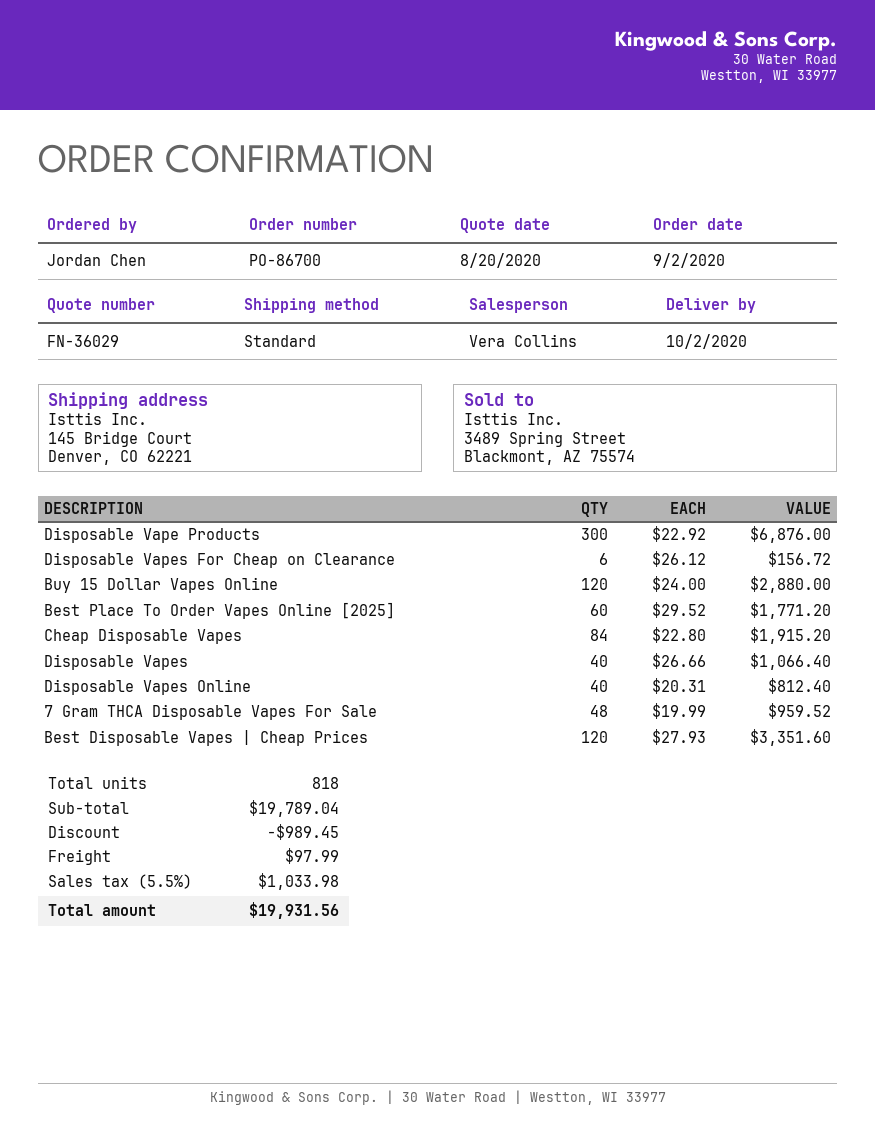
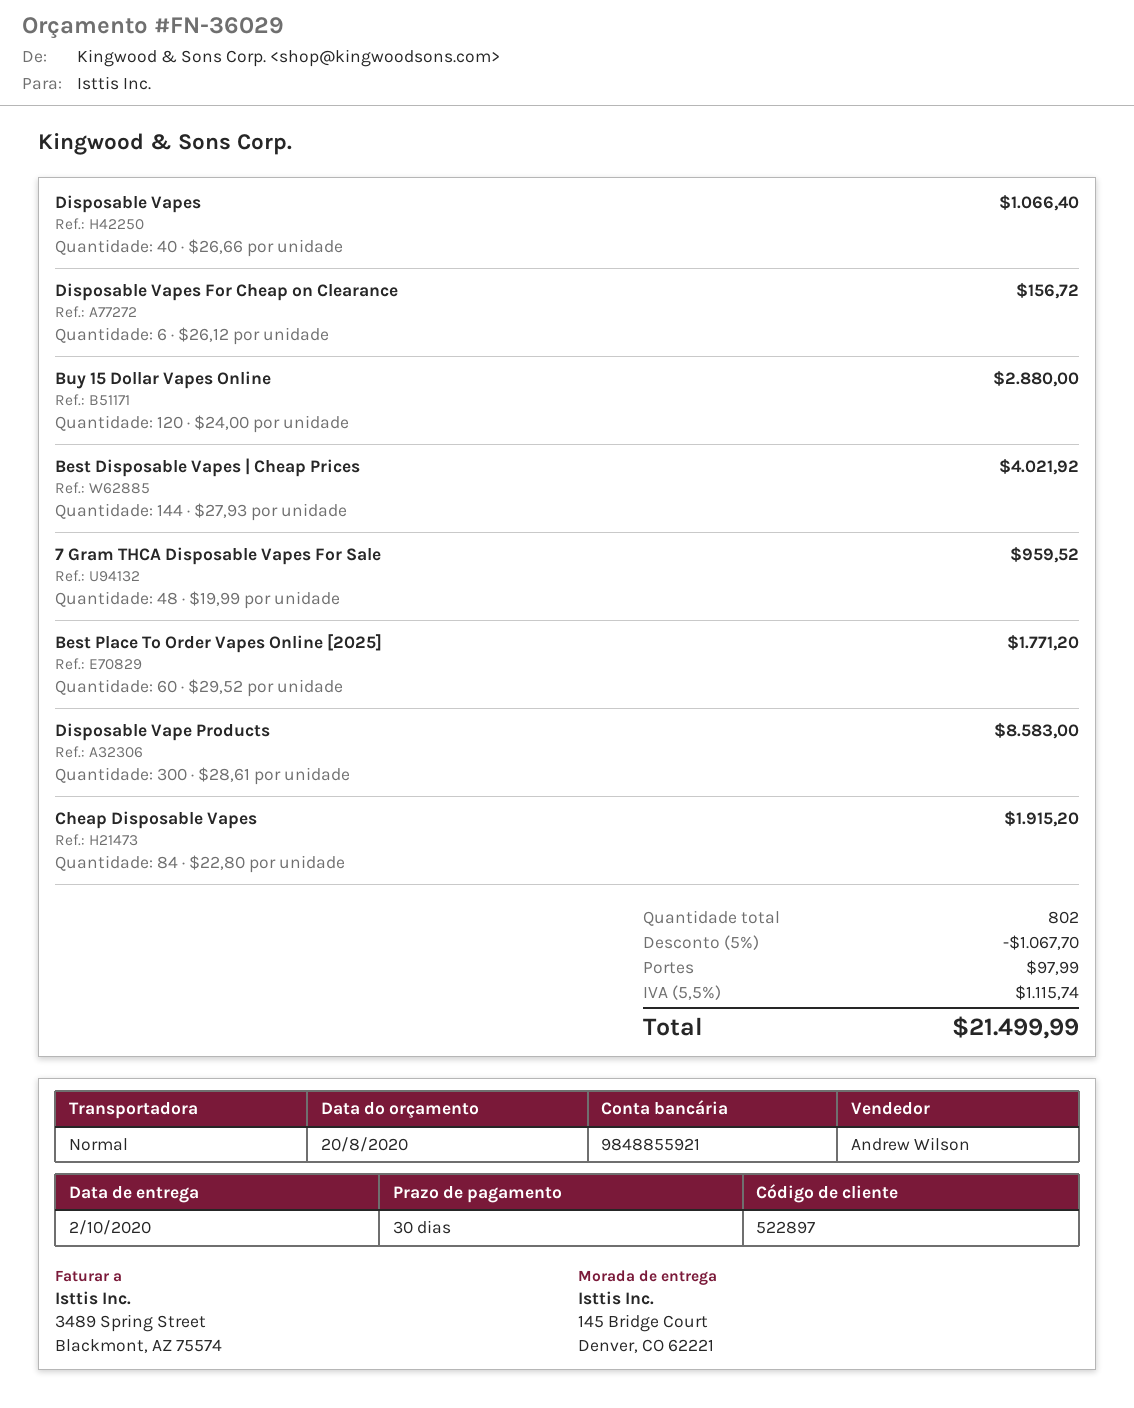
sales rep: Vera Collins -> Andrew Wilson
Disposable Vape Products: 300 x 22.92 = 6876.00 -> 300 x 28.61 = 8583.00
Disposable Vapes Online: 40 x 20.31 = 812.40 -> none
Best Disposable Vapes | Cheap Prices: 120 x 27.93 = 3351.60 -> 144 x 27.93 = 4021.92
total quantity: 818 -> 802
discount: 989.45 -> 1067.70
tax: 5.5% = 1033.98 -> 5.5% = 1115.74
total: 19931.56 -> 21499.99

